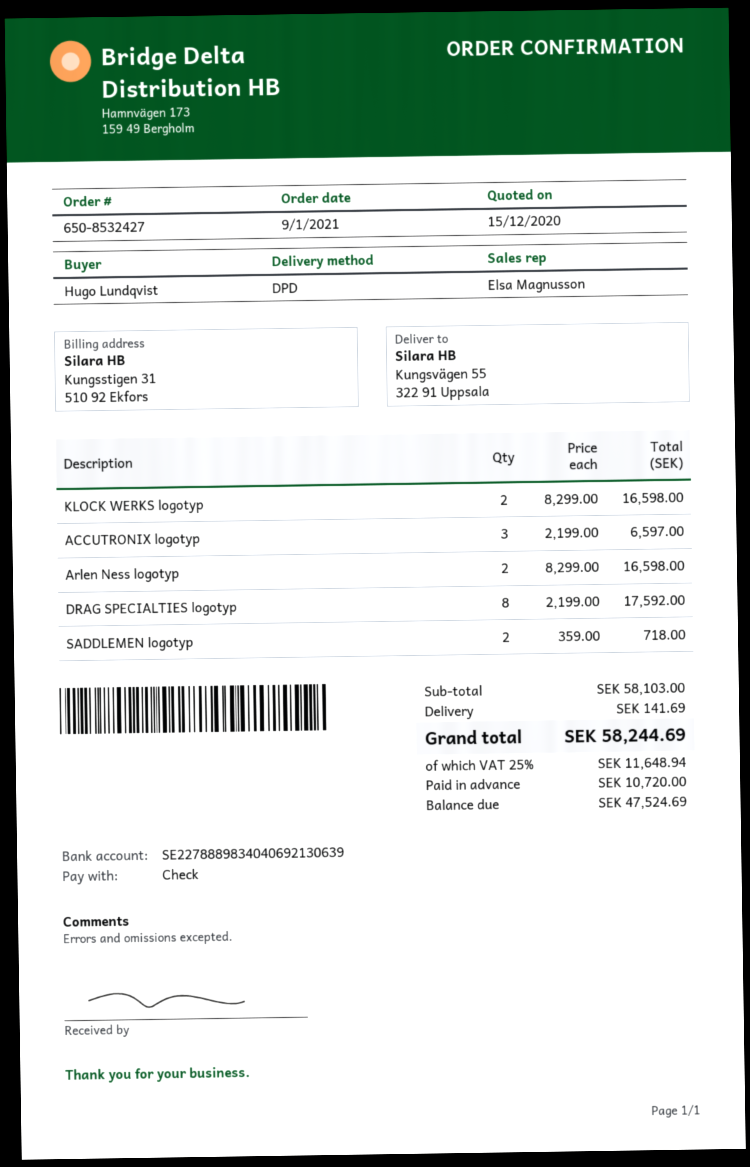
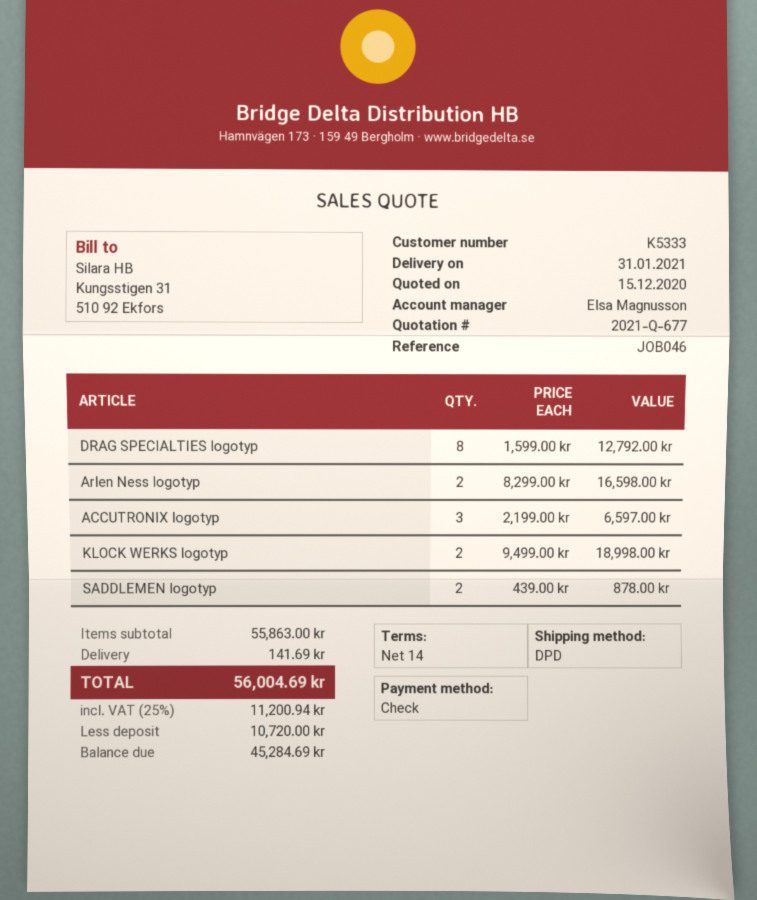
KLOCK WERKS logotyp: 2 x 8299.00 = 16598.00 -> 2 x 9499.00 = 18998.00
DRAG SPECIALTIES logotyp: 8 x 2199.00 = 17592.00 -> 8 x 1599.00 = 12792.00
SADDLEMEN logotyp: 2 x 359.00 = 718.00 -> 2 x 439.00 = 878.00
subtotal: 58103.00 -> 55863.00
tax: 25% = 11648.94 -> 25% = 11200.94
total: 58244.69 -> 56004.69
balance: 47524.69 -> 45284.69

